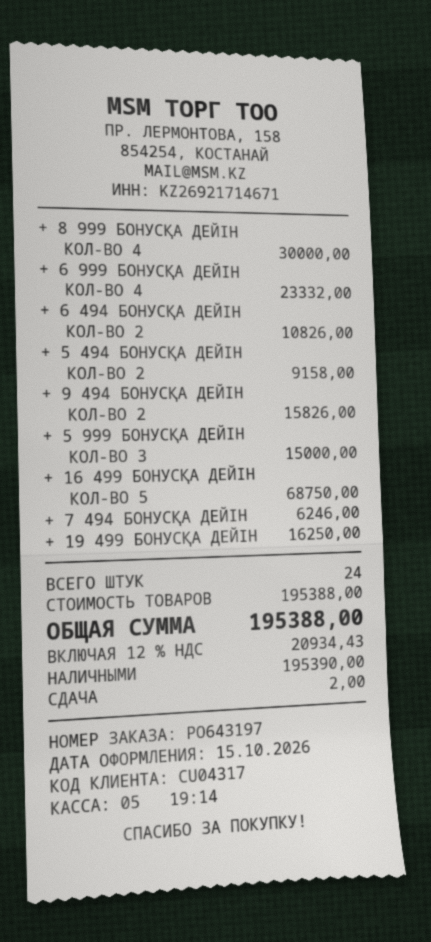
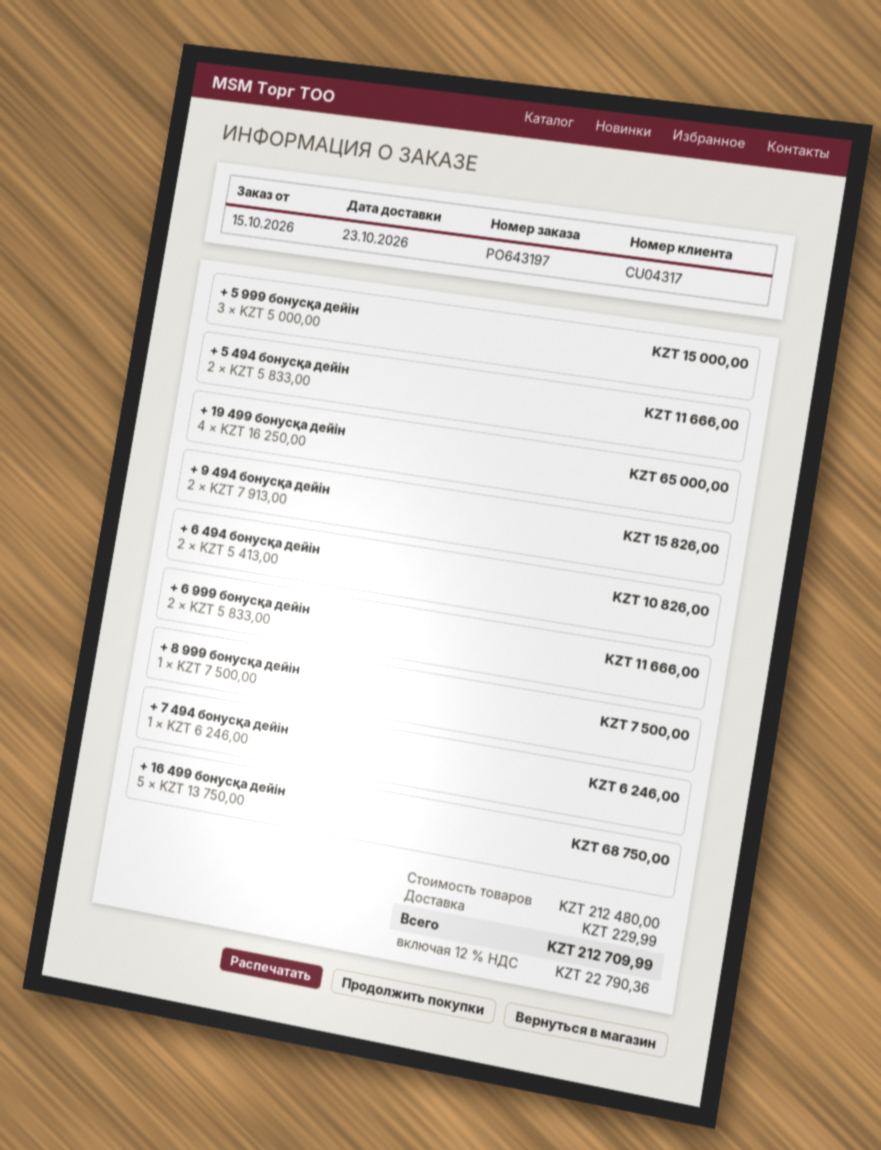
+ 8 999 БОНУСҚА ДЕЙІН: 4 for 30000.00 -> 1 for 7500.00
+ 6 999 БОНУСҚА ДЕЙІН: 4 for 23332.00 -> 2 for 11666.00
+ 5 494 БОНУСҚА ДЕЙІН: 2 for 9158.00 -> 2 for 11666.00
+ 19 499 БОНУСҚА ДЕЙІН: 1 for 16250.00 -> 4 for 65000.00
subtotal: 195388.00 -> 212480.00
shipping: none -> 229.99
tax: 12% = 20934.43 -> 12% = 22790.36
total: 195388.00 -> 212709.99

